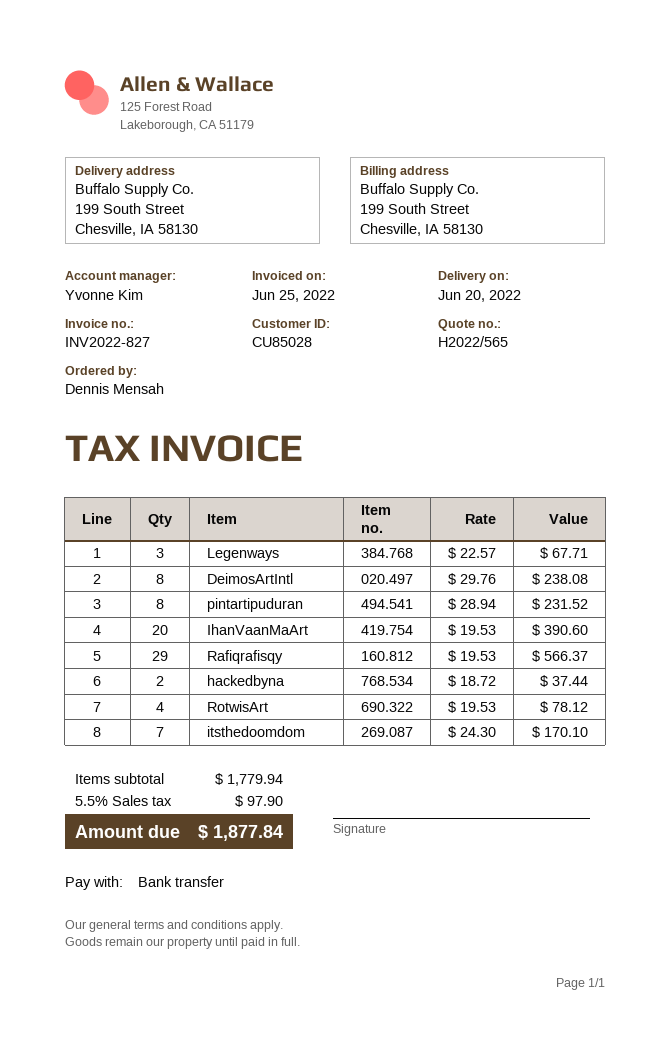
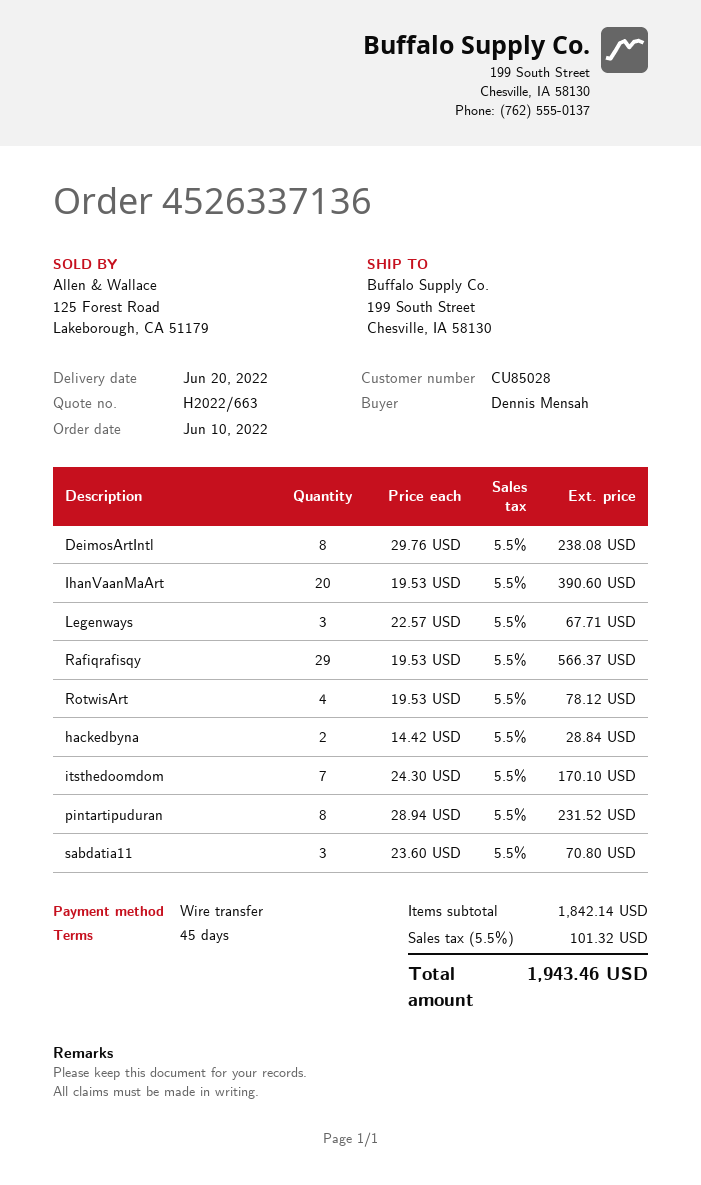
quote number: H2022/565 -> H2022/663
hackedbyna: 2 x 18.72 = 37.44 -> 2 x 14.42 = 28.84
sabdatia11: none -> 3 x 23.60 = 70.80
subtotal: 1779.94 -> 1842.14
tax: 5.5% = 97.90 -> 5.5% = 101.32
total: 1877.84 -> 1943.46

